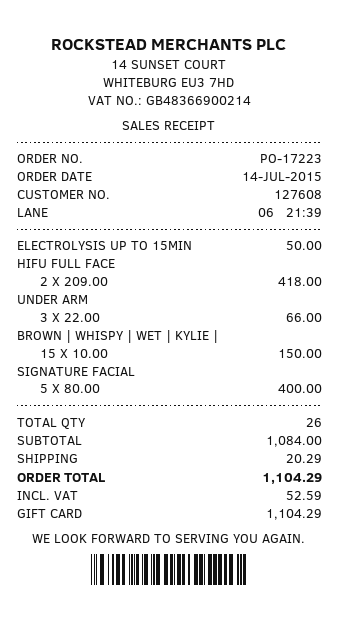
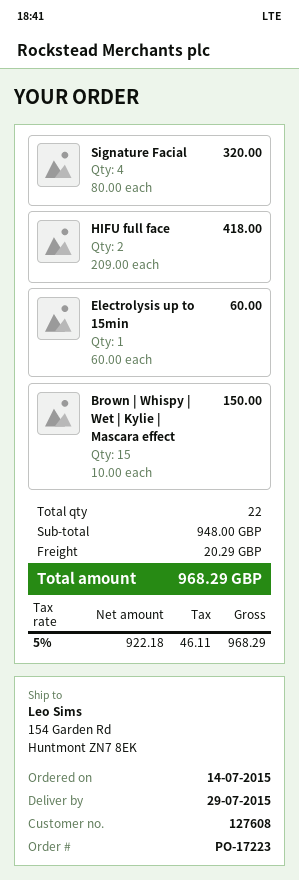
ELECTROLYSIS UP TO 15MIN: 1 x 50.00 = 50.00 -> 1 x 60.00 = 60.00
UNDER ARM: 3 x 22.00 = 66.00 -> none
SIGNATURE FACIAL: 5 x 80.00 = 400.00 -> 4 x 80.00 = 320.00
total quantity: 26 -> 22
subtotal: 1084.00 -> 948.00
tax: 52.59 -> 46.11
total: 1104.29 -> 968.29

